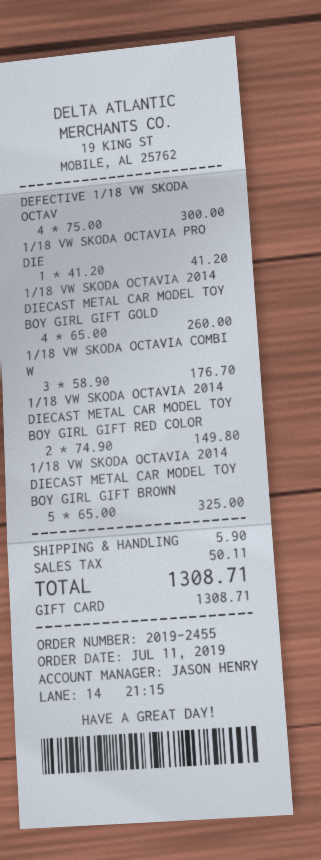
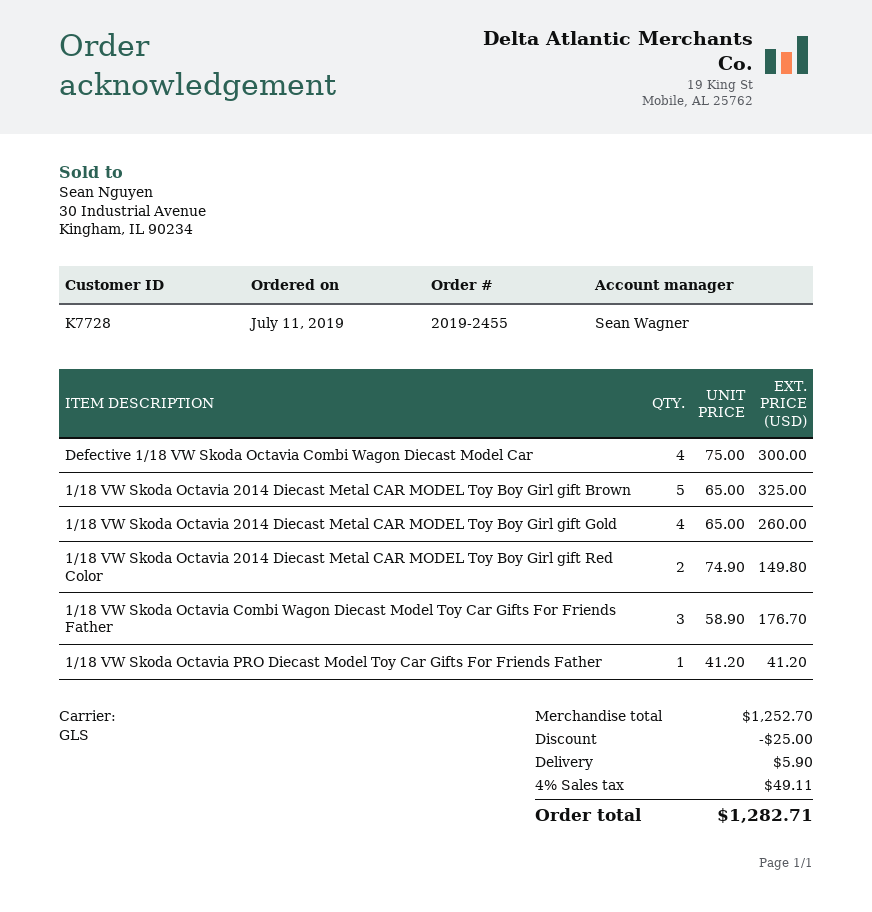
sales rep: JASON HENRY -> Sean Wagner
discount: none -> 25.00
tax: 50.11 -> 49.11
total: 1308.71 -> 1282.71

